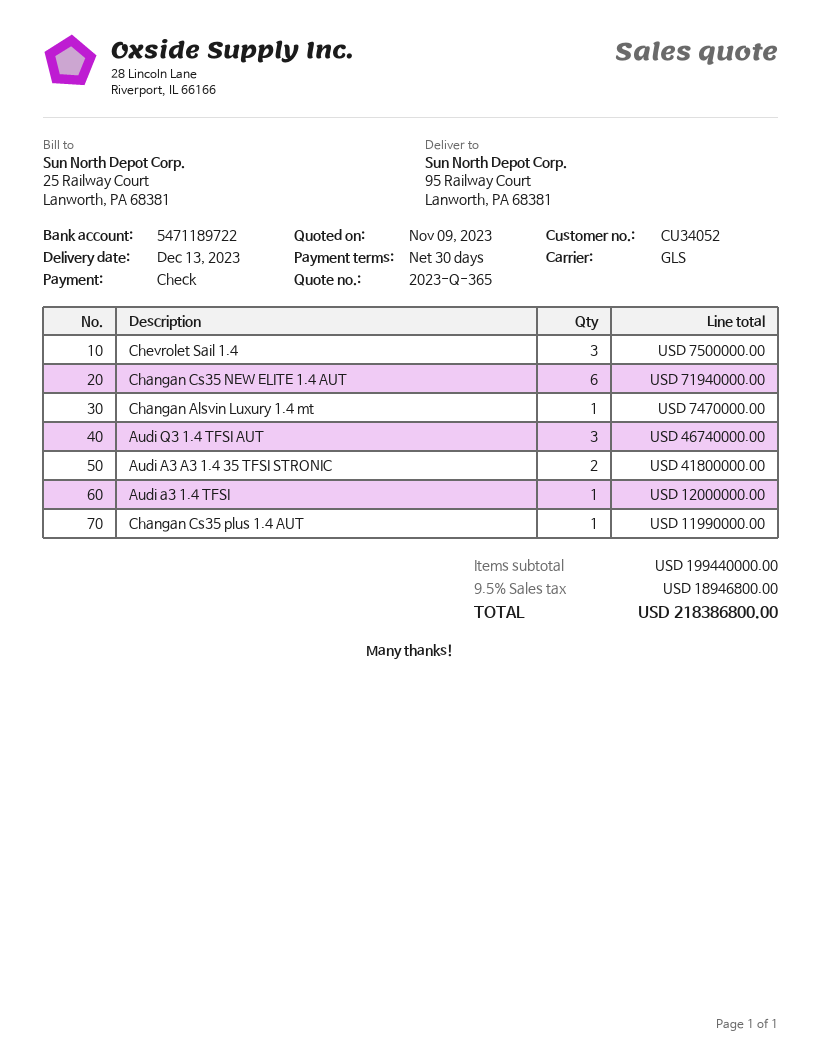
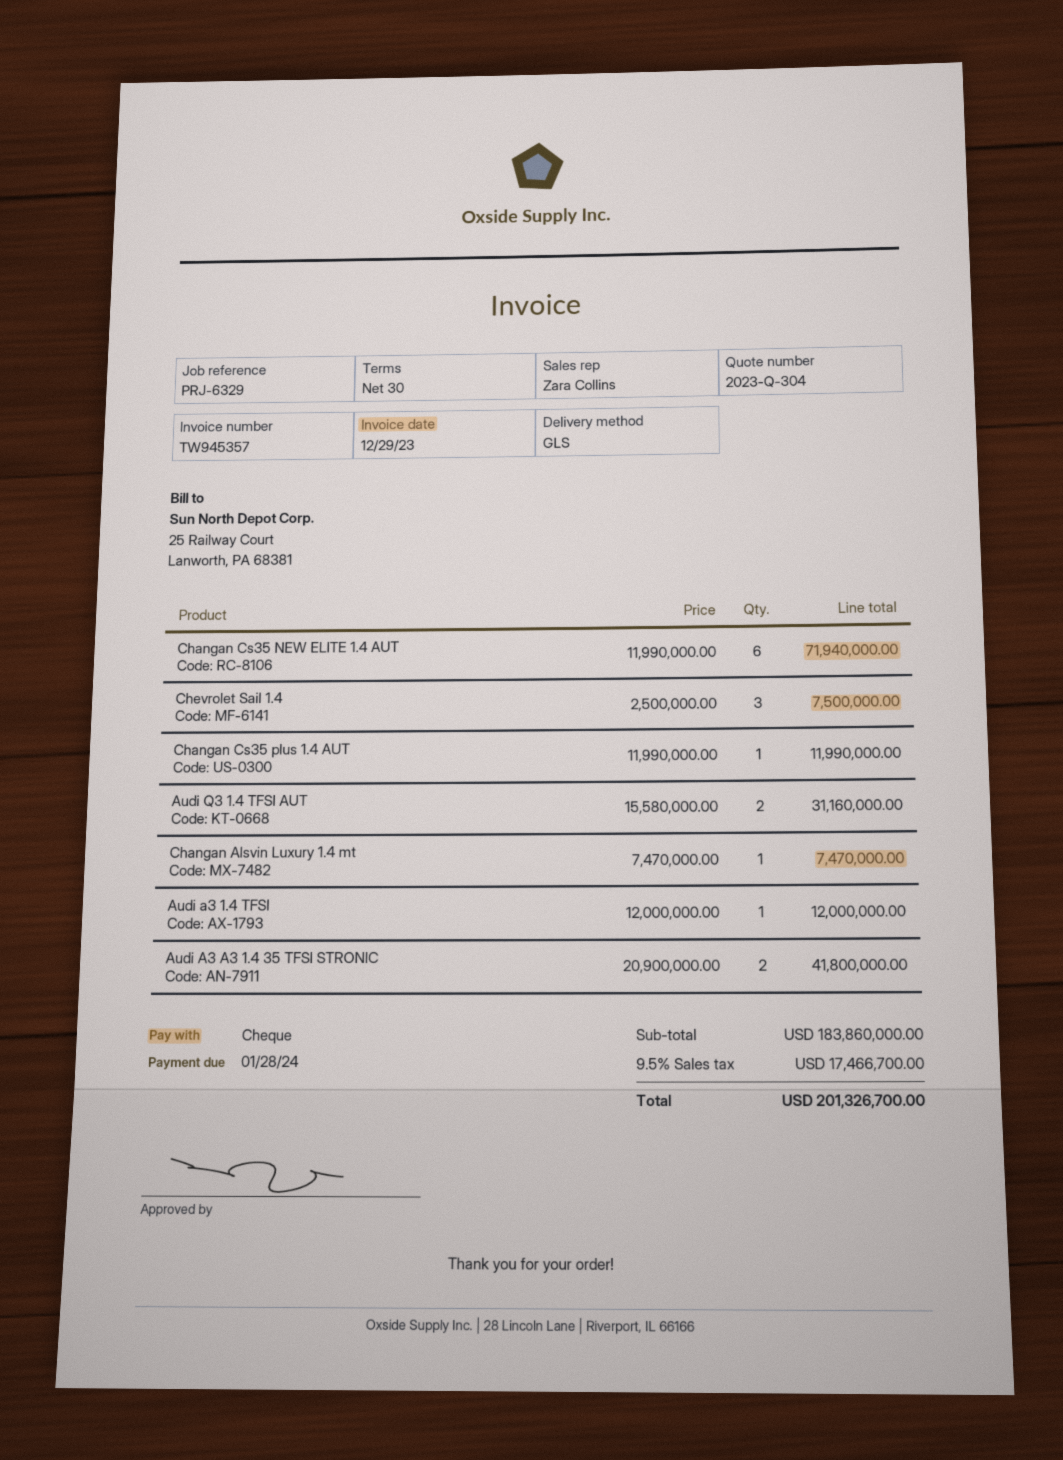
quote number: 2023-Q-365 -> 2023-Q-304
Audi Q3 1.4 TFSI AUT: 3 for 46740000.00 -> 2 for 31160000.00
subtotal: 199440000.00 -> 183860000.00
tax: 9.5% = 18946800.00 -> 9.5% = 17466700.00
total: 218386800.00 -> 201326700.00

